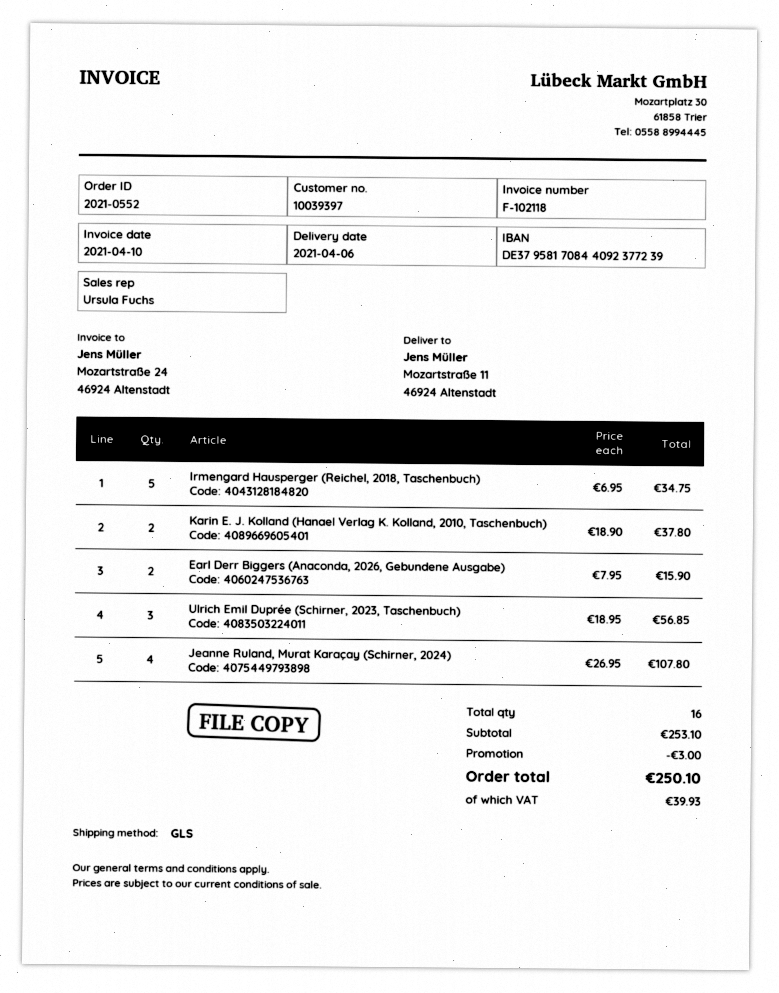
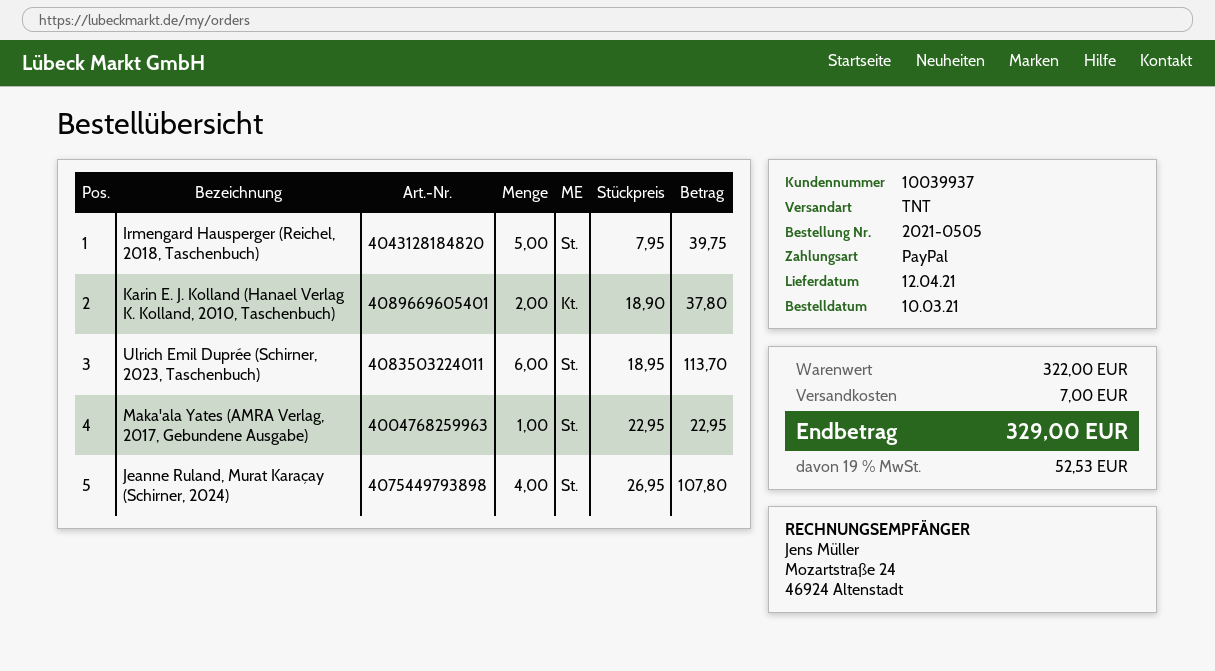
order number: 2021-0552 -> 2021-0505
delivery date: 2021-04-06 -> 2021-04-12
customer number: 10039397 -> 10039937
shipping method: GLS -> TNT
Irmengard Hausperger (Reichel, 2018, Taschenbuch): 5 x 6.95 = 34.75 -> 5 x 7.95 = 39.75
Earl Derr Biggers (Anaconda, 2026, Gebundene Ausgabe): 2 x 7.95 = 15.90 -> none
Ulrich Emil Duprée (Schirner, 2023, Taschenbuch): 3 x 18.95 = 56.85 -> 6 x 18.95 = 113.70
Maka'ala Yates (AMRA Verlag, 2017, Gebundene Ausgabe): none -> 1 x 22.95 = 22.95
subtotal: 253.10 -> 322.00
discount: 3.00 -> none
shipping: none -> 7.00
tax: 39.93 -> 52.53
total: 250.10 -> 329.00

